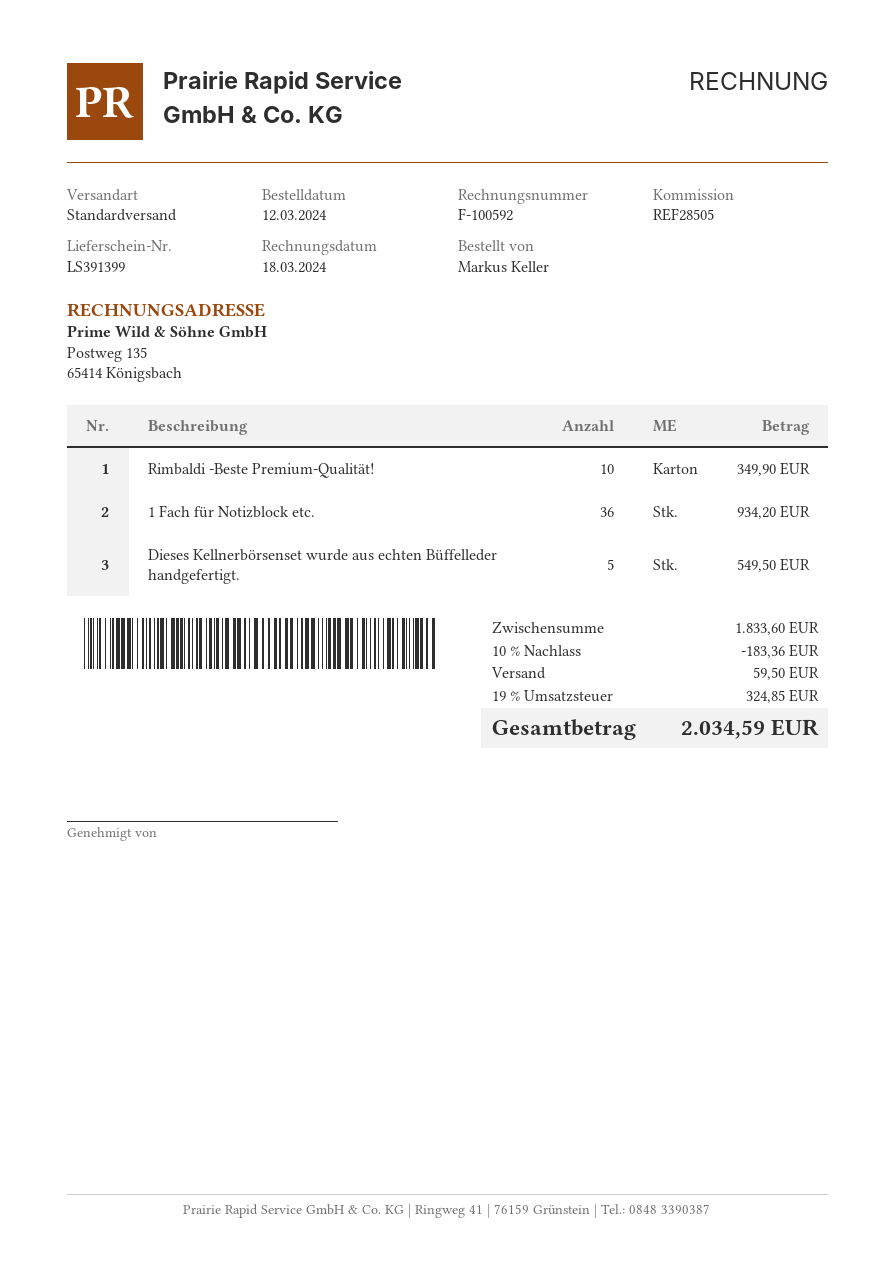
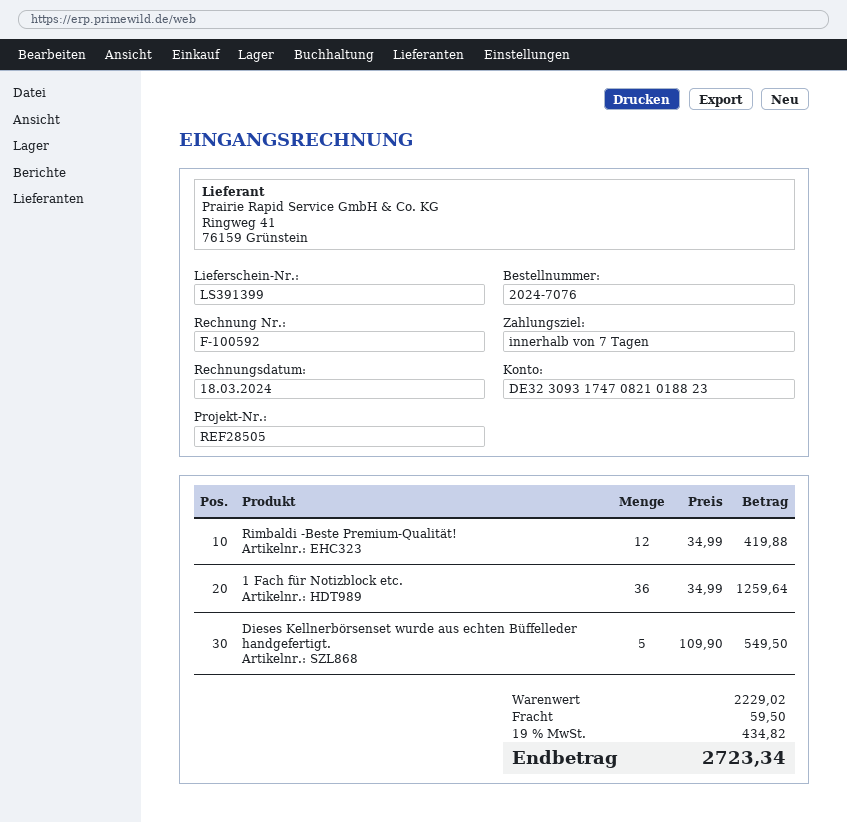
Rimbaldi -Beste Premium-Qualität!: 10 for 349.90 -> 12 for 419.88
1 Fach für Notizblock etc.: 36 for 934.20 -> 36 for 1259.64
subtotal: 1833.60 -> 2229.02
discount: 10% = 183.36 -> none
tax: 19% = 324.85 -> 19% = 434.82
total: 2034.59 -> 2723.34

